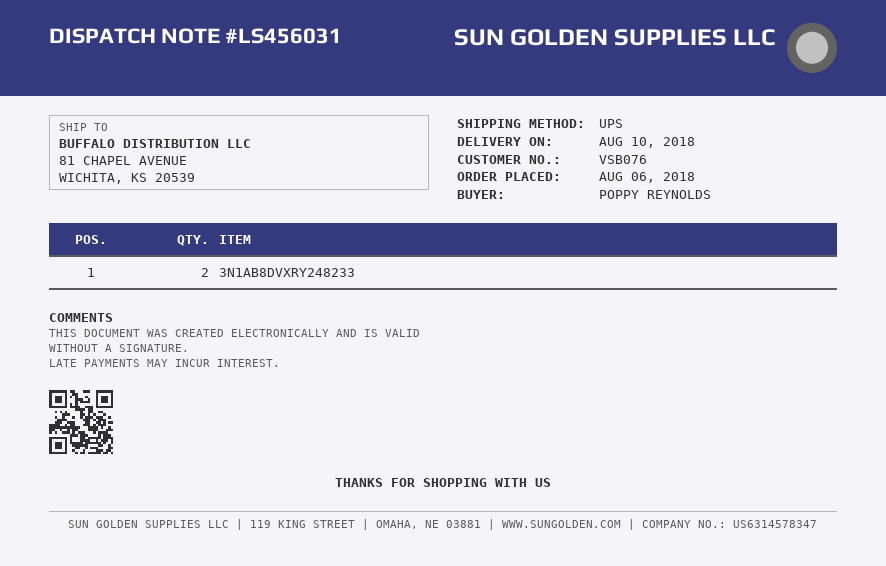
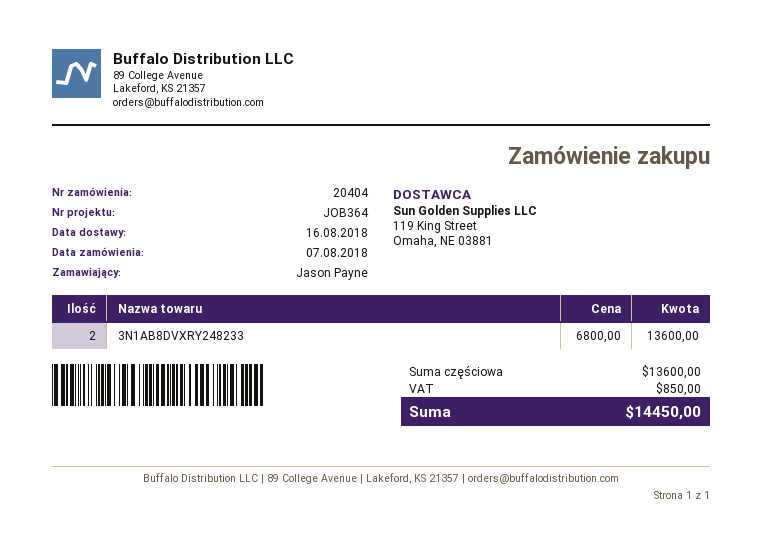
order date: 2018-08-06 -> 2018-08-07
delivery date: 2018-08-10 -> 2018-08-16
ordered by: POPPY REYNOLDS -> Jason Payne

